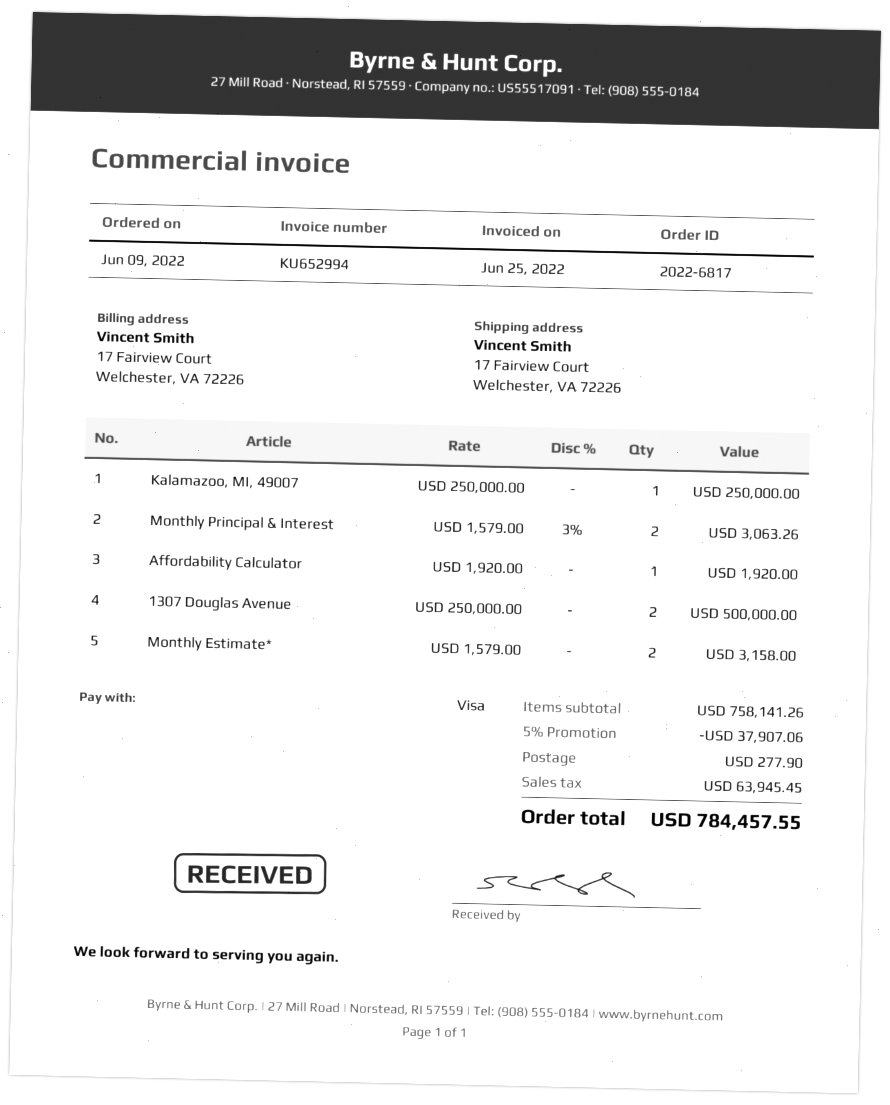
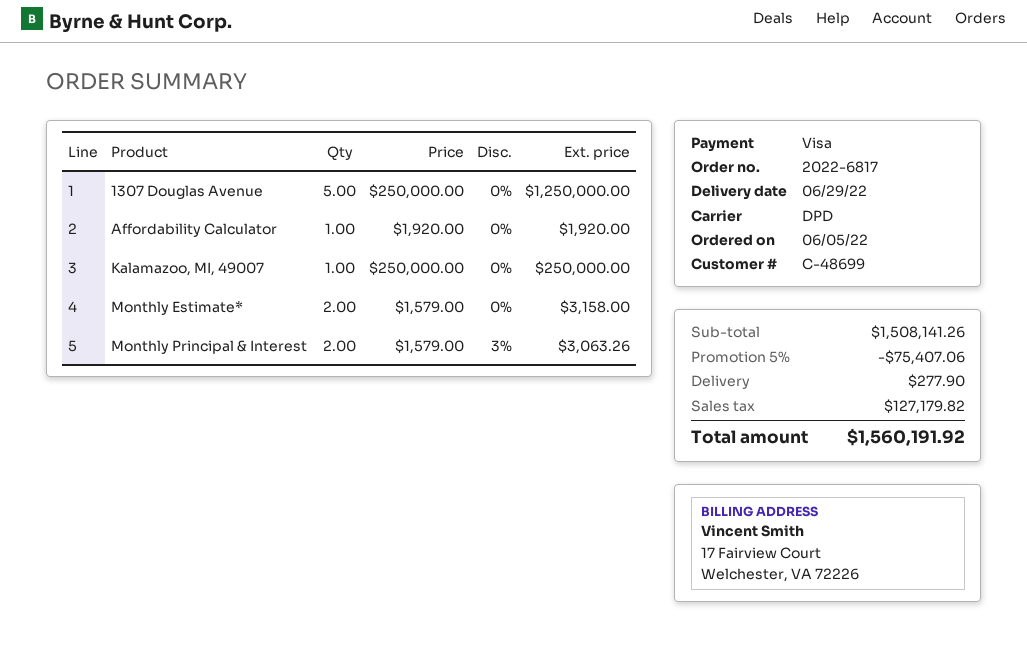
order date: 2022-06-09 -> 2022-06-05
1307 Douglas Avenue: 2 x 250000.00 = 500000.00 -> 5 x 250000.00 = 1250000.00
subtotal: 758141.26 -> 1508141.26
discount: 5% = 37907.06 -> 5% = 75407.06
tax: 63945.45 -> 127179.82
total: 784457.55 -> 1560191.92

